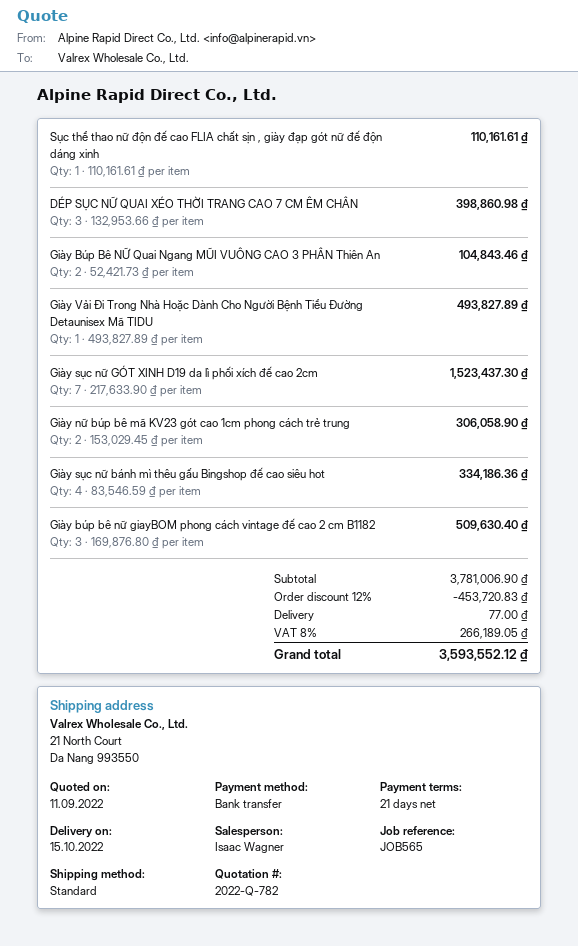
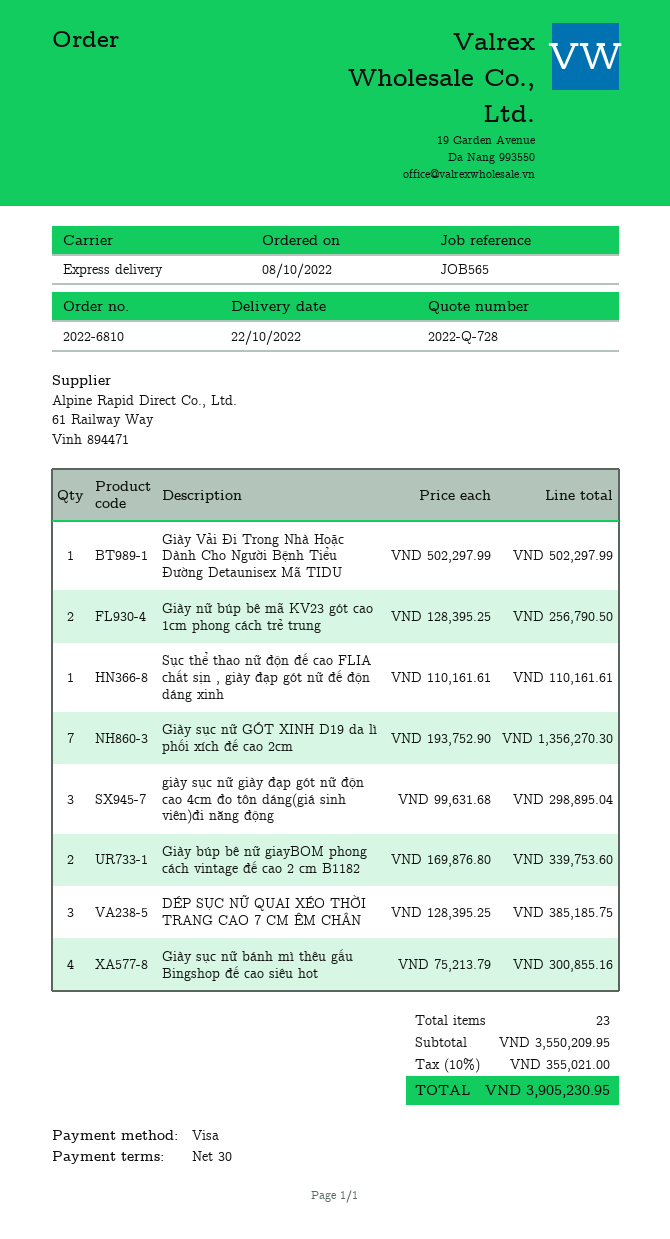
quote number: 2022-Q-782 -> 2022-Q-728
delivery date: 2022-10-15 -> 2022-10-22
payment terms: 21 days -> 30 days
payment method: bank transfer -> Visa
shipping method: standard -> express
DÉP SỤC NỮ QUAI XÉO THỜI TRANG CAO 7 CM ÊM CHÂN: 3 x 132953.66 = 398860.98 -> 3 x 128395.25 = 385185.75
Giày Búp Bê NỮ Quai Ngang MŨI VUÔNG CAO 3 PHÂN Thiên An: 2 x 52421.73 = 104843.46 -> none
Giày Vải Đi Trong Nhà Hoặc Dành Cho Người Bệnh Tiểu Đường Detaunisex Mã TIDU: 1 x 493827.89 = 493827.89 -> 1 x 502297.99 = 502297.99
Giày sục nữ GÓT XINH D19 da lì phối xích đế cao 2cm: 7 x 217633.90 = 1523437.30 -> 7 x 193752.90 = 1356270.30
Giày nữ búp bê mã KV23 gót cao 1cm phong cách trẻ trung: 2 x 153029.45 = 306058.90 -> 2 x 128395.25 = 256790.50
Giày sục nữ bánh mì thêu gấu Bingshop đế cao siêu hot: 4 x 83546.59 = 334186.36 -> 4 x 75213.79 = 300855.16
Giày búp bê nữ giayBOM phong cách vintage đế cao 2 cm B1182: 3 x 169876.80 = 509630.40 -> 2 x 169876.80 = 339753.60
giày sục nữ giày đạp gót nữ độn cao 4cm đo tôn dáng(giá sinh viên)đi năng động: none -> 3 x 99631.68 = 298895.04
subtotal: 3781006.90 -> 3550209.95
discount: 12% = 453720.83 -> none
shipping: 77.00 -> none
tax: 8% = 266189.05 -> 10% = 355021.00
total: 3593552.12 -> 3905230.95

